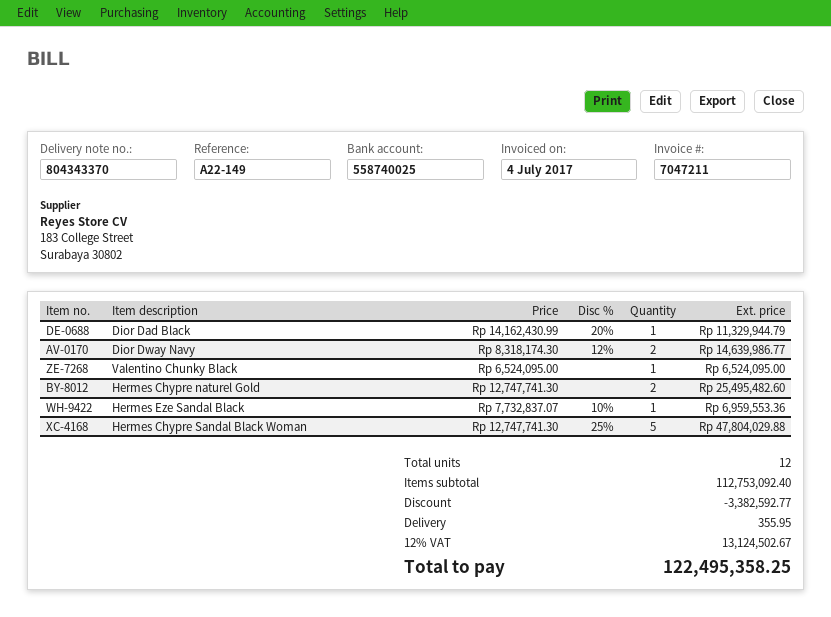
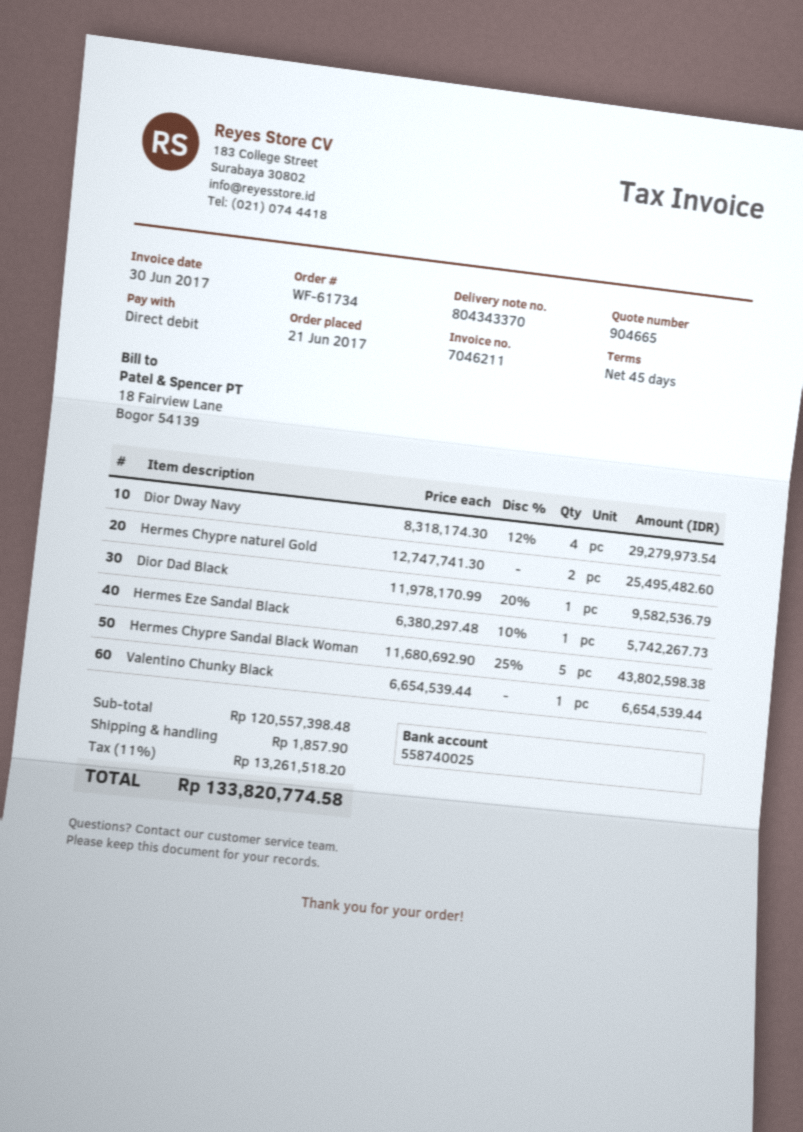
invoice number: 7047211 -> 7046211
invoice date: 2017-07-04 -> 2017-06-30
Dior Dad Black: 1 x 14162430.99 - 20% = 11329944.79 -> 1 x 11978170.99 - 20% = 9582536.79
Dior Dway Navy: 2 x 8318174.30 - 12% = 14639986.77 -> 4 x 8318174.30 - 12% = 29279973.54
Valentino Chunky Black: 1 x 6524095.00 = 6524095.00 -> 1 x 6654539.44 = 6654539.44
Hermes Eze Sandal Black: 1 x 7732837.07 - 10% = 6959553.36 -> 1 x 6380297.48 - 10% = 5742267.73
Hermes Chypre Sandal Black Woman: 5 x 12747741.30 - 25% = 47804029.88 -> 5 x 11680692.90 - 25% = 43802598.38
subtotal: 112753092.40 -> 120557398.48
discount: 3382592.77 -> none
shipping: 355.95 -> 1857.90
tax: 12% = 13124502.67 -> 11% = 13261518.20
total: 122495358.25 -> 133820774.58

